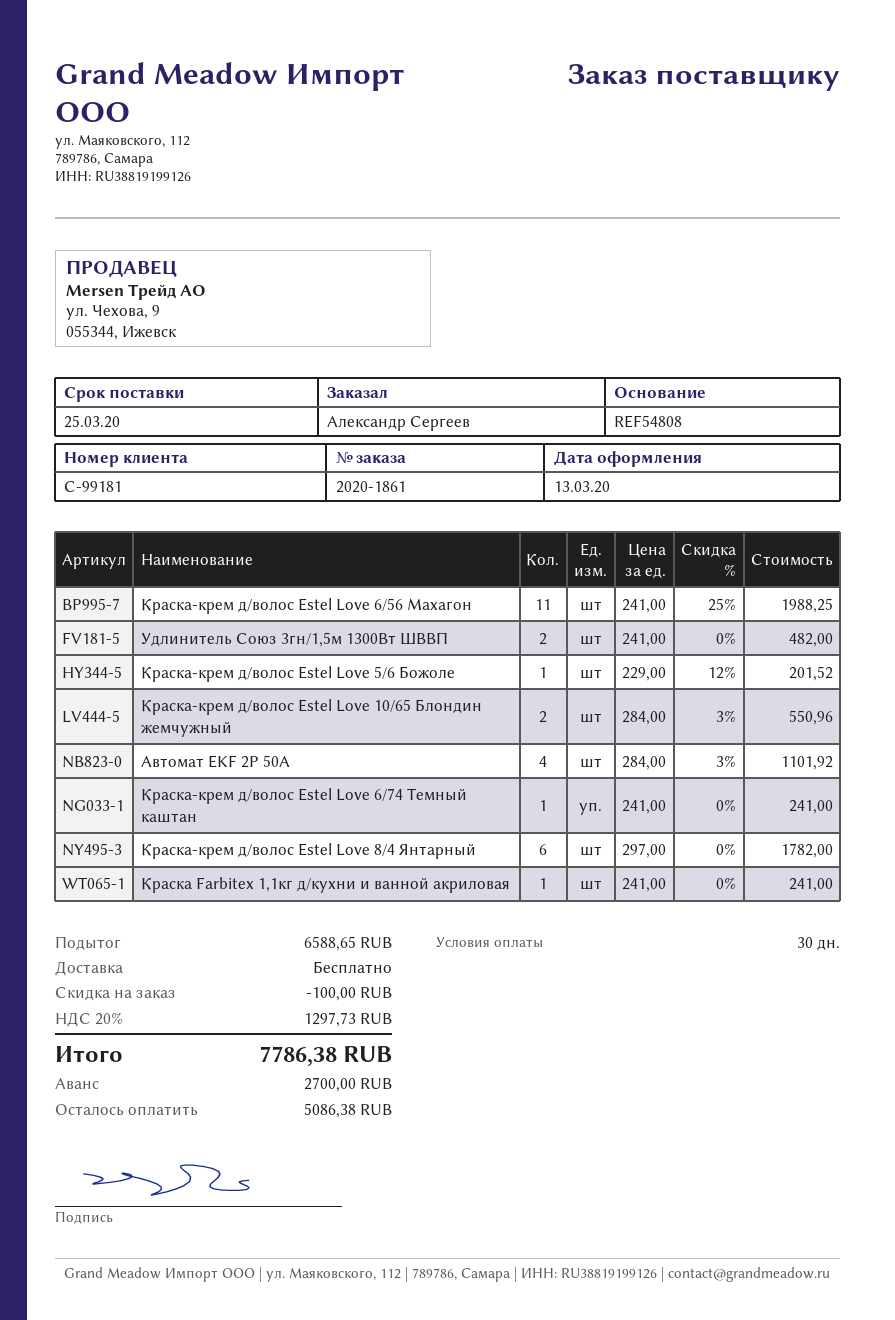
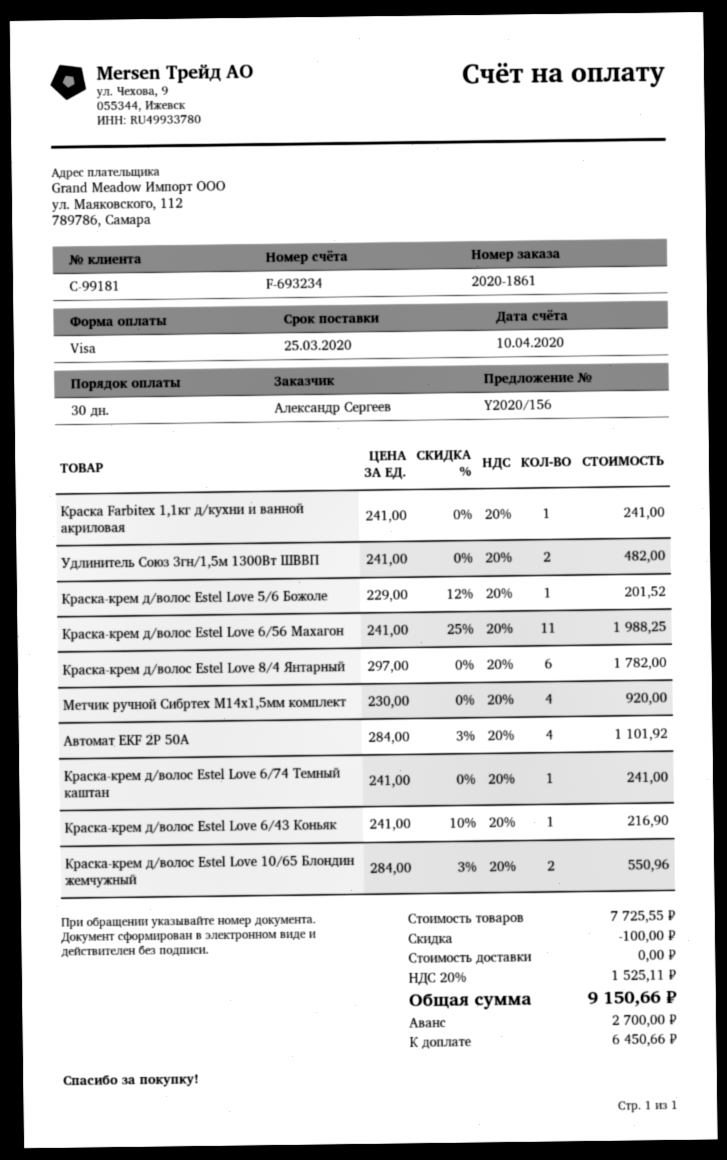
Метчик ручной Сибртех М14х1,5мм комплект: none -> 4 x 230.00 = 920.00
Краска-крем д/волос Estel Love 6/43 Коньяк: none -> 1 x 241.00 - 10% = 216.90
subtotal: 6588.65 -> 7725.55
tax: 20% = 1297.73 -> 20% = 1525.11
total: 7786.38 -> 9150.66
balance: 5086.38 -> 6450.66

